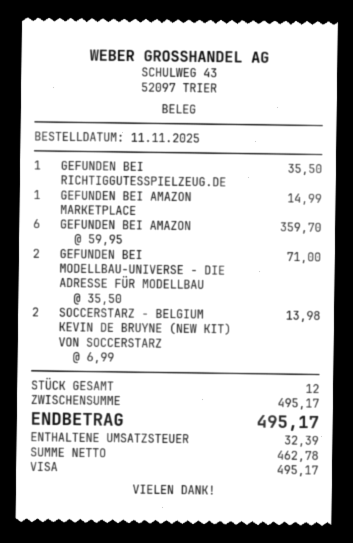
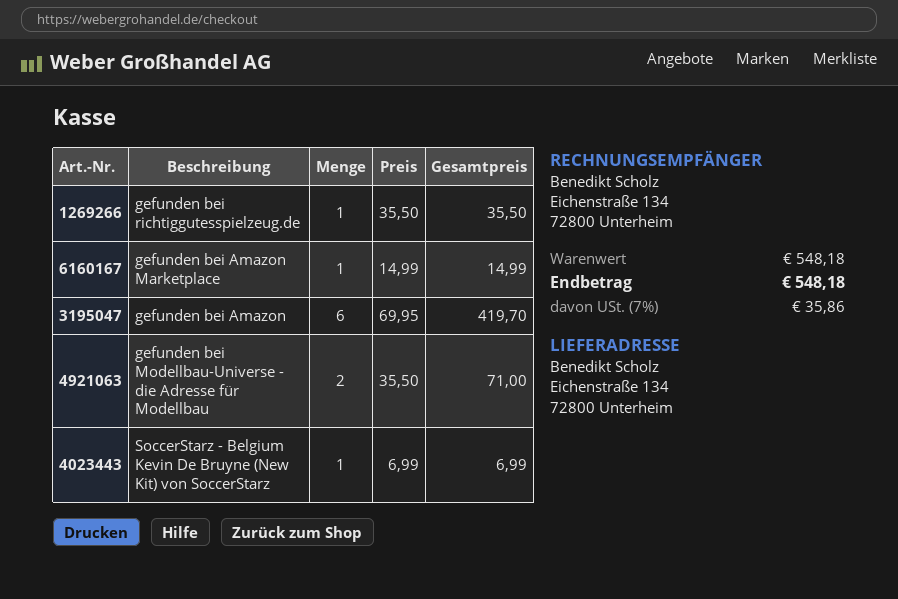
GEFUNDEN BEI AMAZON: 6 x 59.95 = 359.70 -> 6 x 69.95 = 419.70
SOCCERSTARZ - BELGIUM KEVIN DE BRUYNE (NEW KIT) VON SOCCERSTARZ: 2 x 6.99 = 13.98 -> 1 x 6.99 = 6.99
subtotal: 495.17 -> 548.18
tax: 32.39 -> 35.86
total: 495.17 -> 548.18

